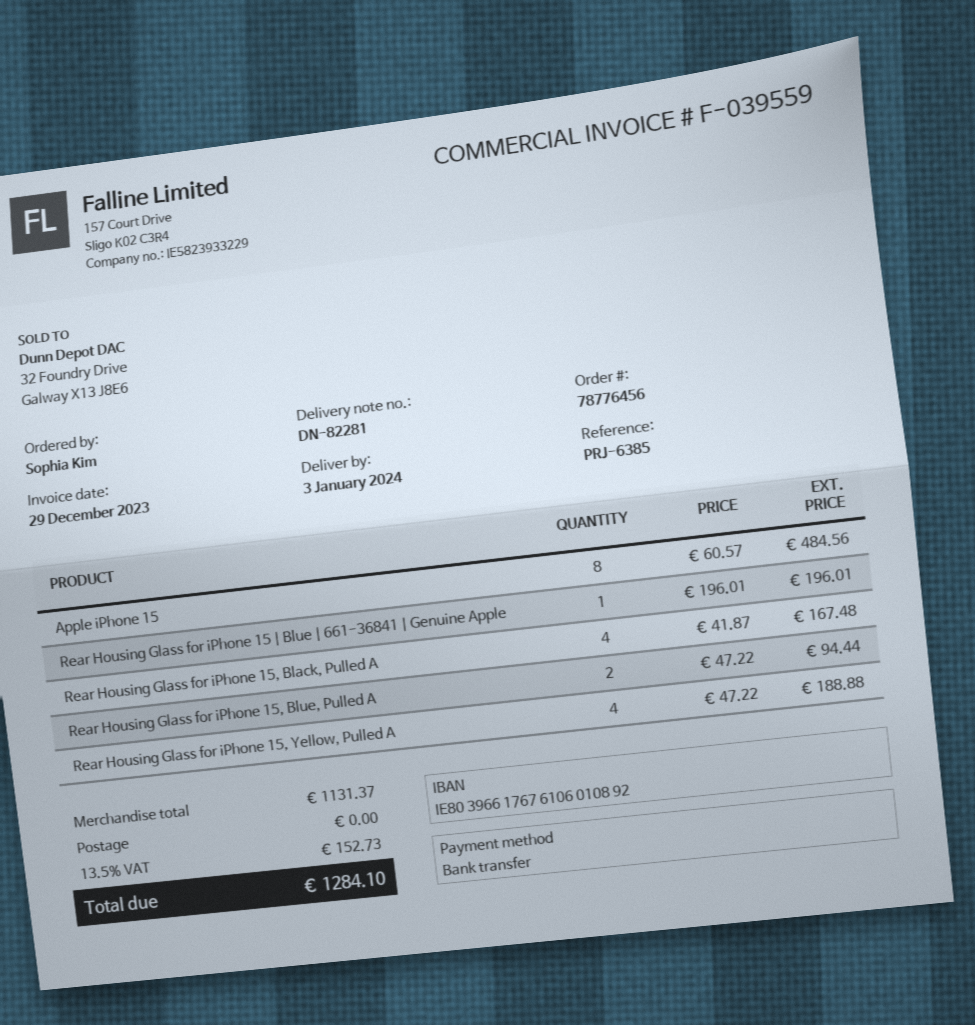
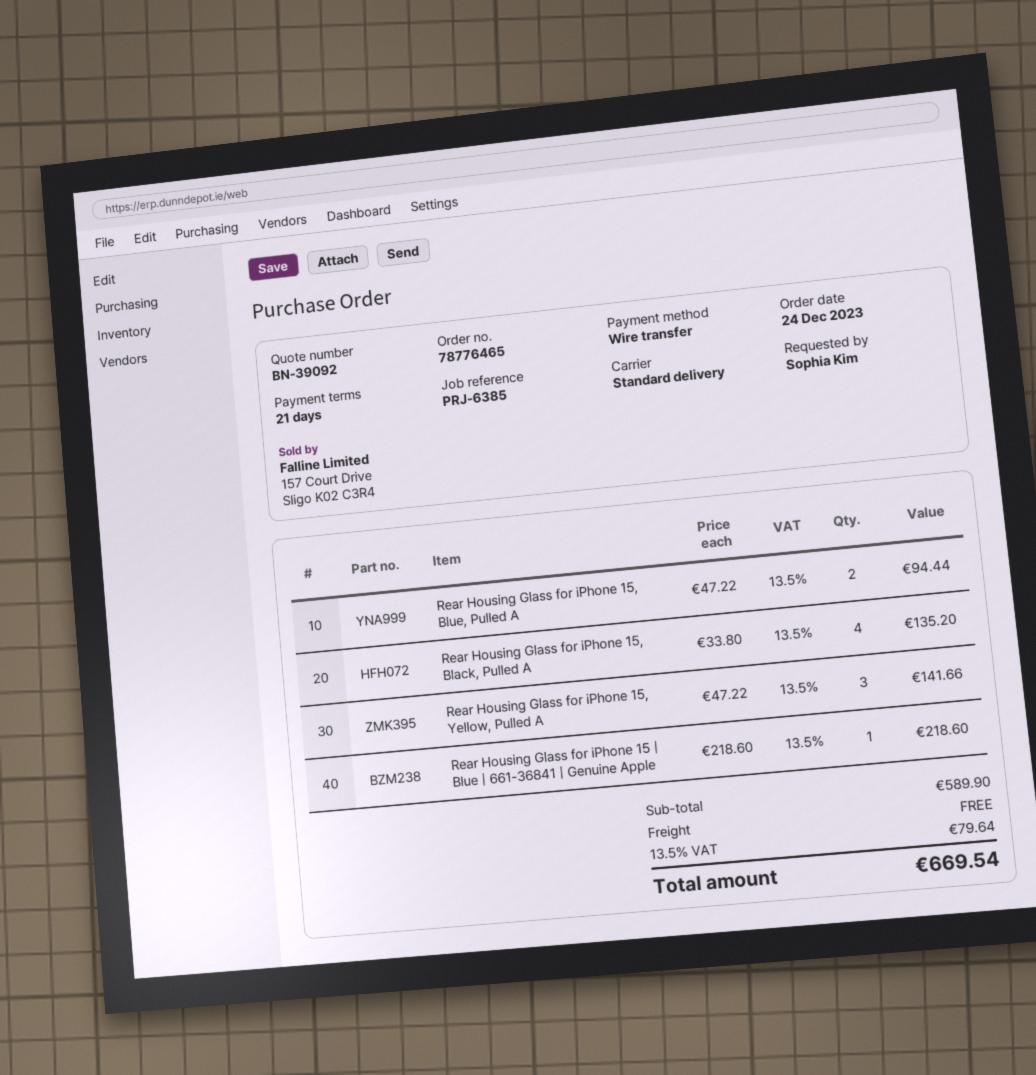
order number: 78776456 -> 78776465
Apple iPhone 15: 8 x 60.57 = 484.56 -> none
Rear Housing Glass for iPhone 15 | Blue | 661-36841 | Genuine Apple: 1 x 196.01 = 196.01 -> 1 x 218.60 = 218.60
Rear Housing Glass for iPhone 15, Black, Pulled A: 4 x 41.87 = 167.48 -> 4 x 33.80 = 135.20
Rear Housing Glass for iPhone 15, Yellow, Pulled A: 4 x 47.22 = 188.88 -> 3 x 47.22 = 141.66
subtotal: 1131.37 -> 589.90
tax: 13.5% = 152.73 -> 13.5% = 79.64
total: 1284.10 -> 669.54

